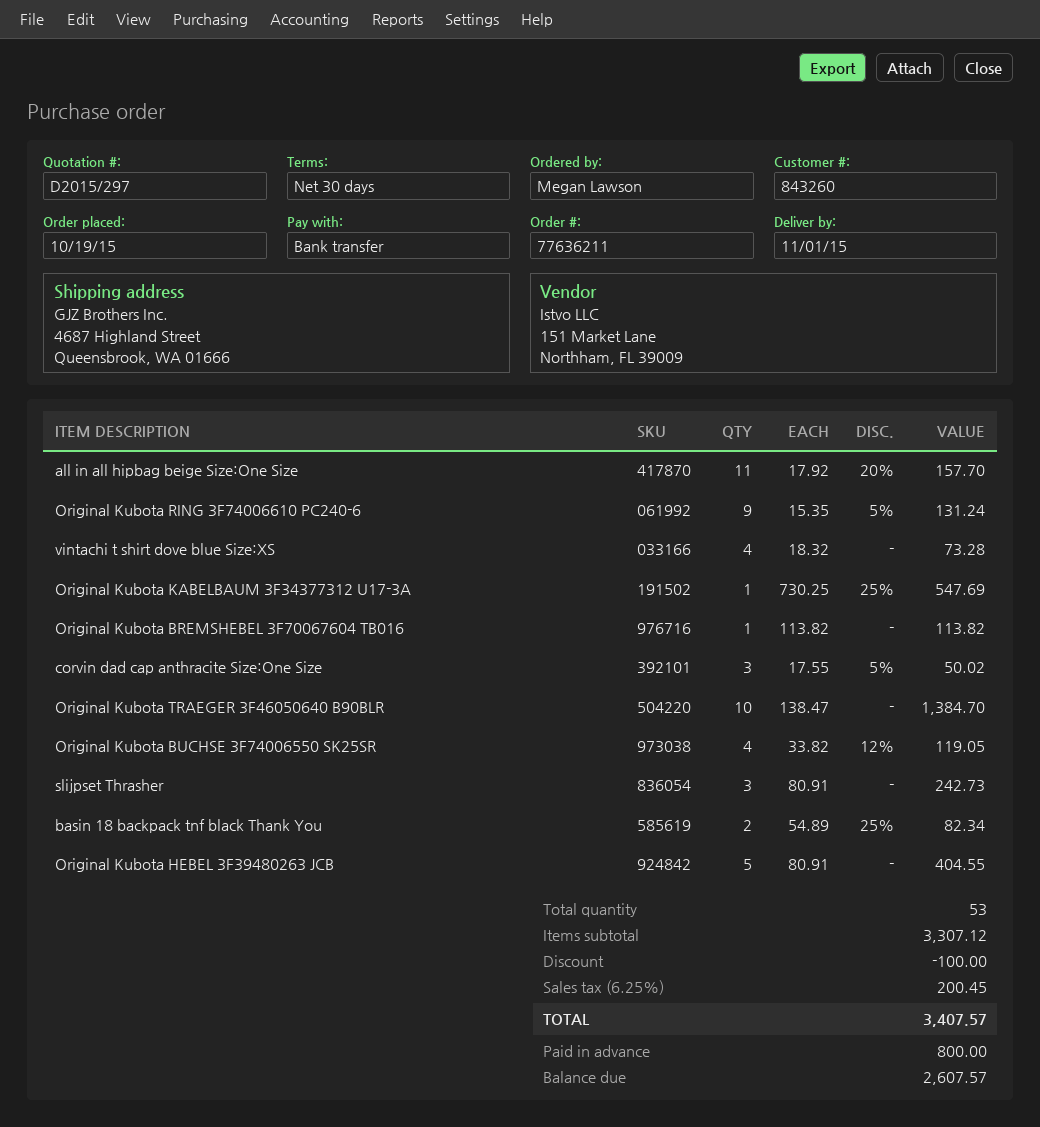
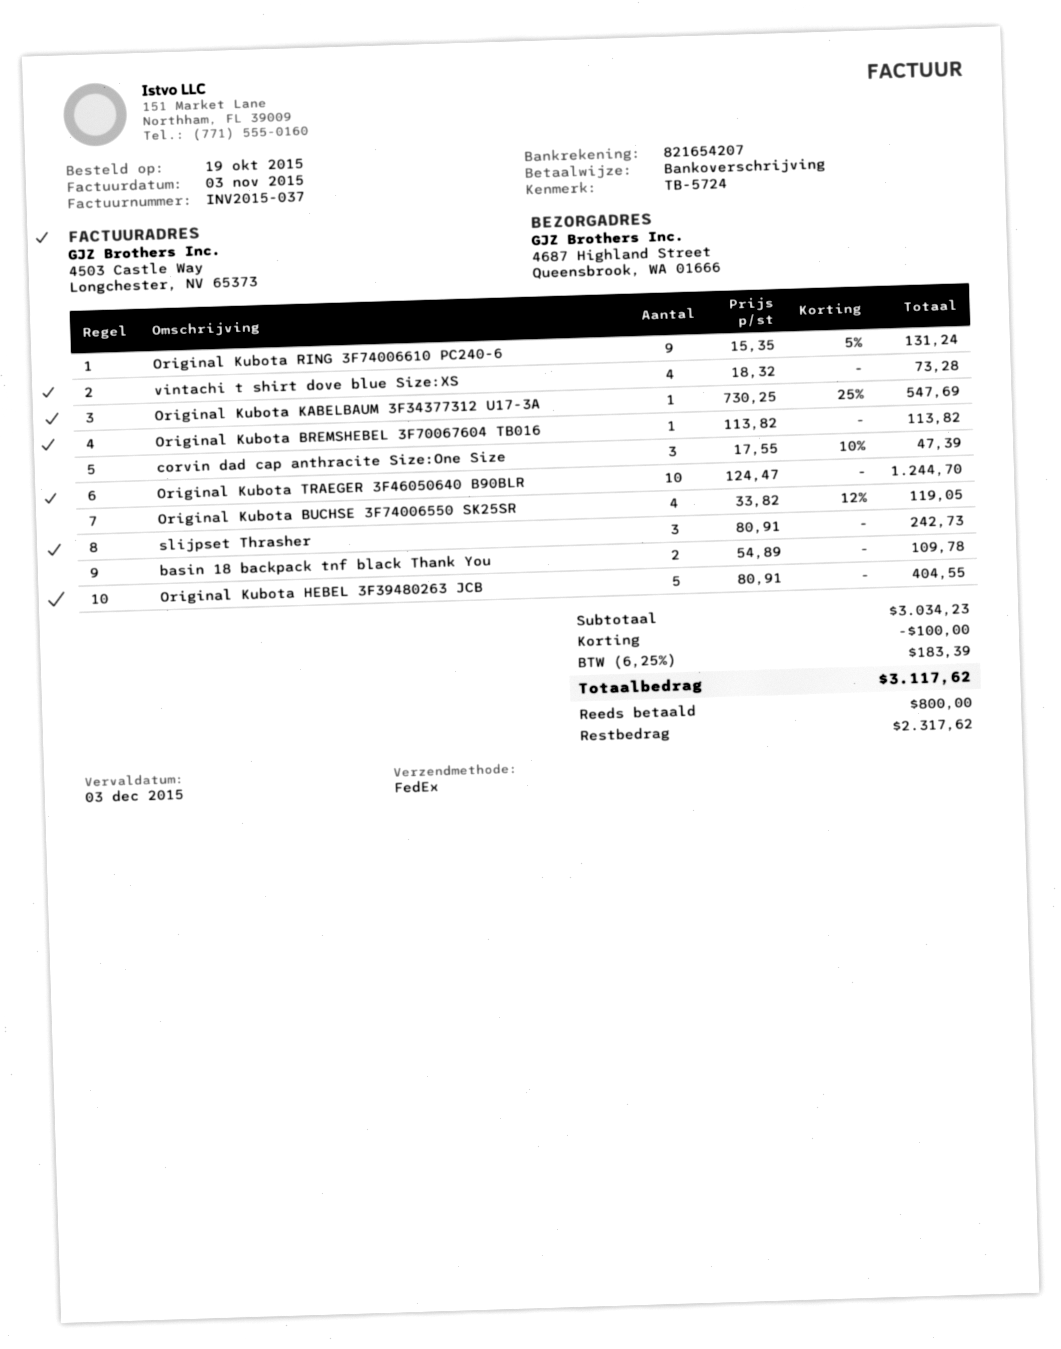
all in all hipbag beige Size:One Size: 11 x 17.92 - 20% = 157.70 -> none
corvin dad cap anthracite Size:One Size: 3 x 17.55 - 5% = 50.02 -> 3 x 17.55 - 10% = 47.39
Original Kubota TRAEGER 3F46050640 B90BLR: 10 x 138.47 = 1384.70 -> 10 x 124.47 = 1244.70
basin 18 backpack tnf black Thank You: 2 x 54.89 - 25% = 82.34 -> 2 x 54.89 = 109.78
subtotal: 3307.12 -> 3034.23
tax: 6.25% = 200.45 -> 6.25% = 183.39
total: 3407.57 -> 3117.62
balance: 2607.57 -> 2317.62

